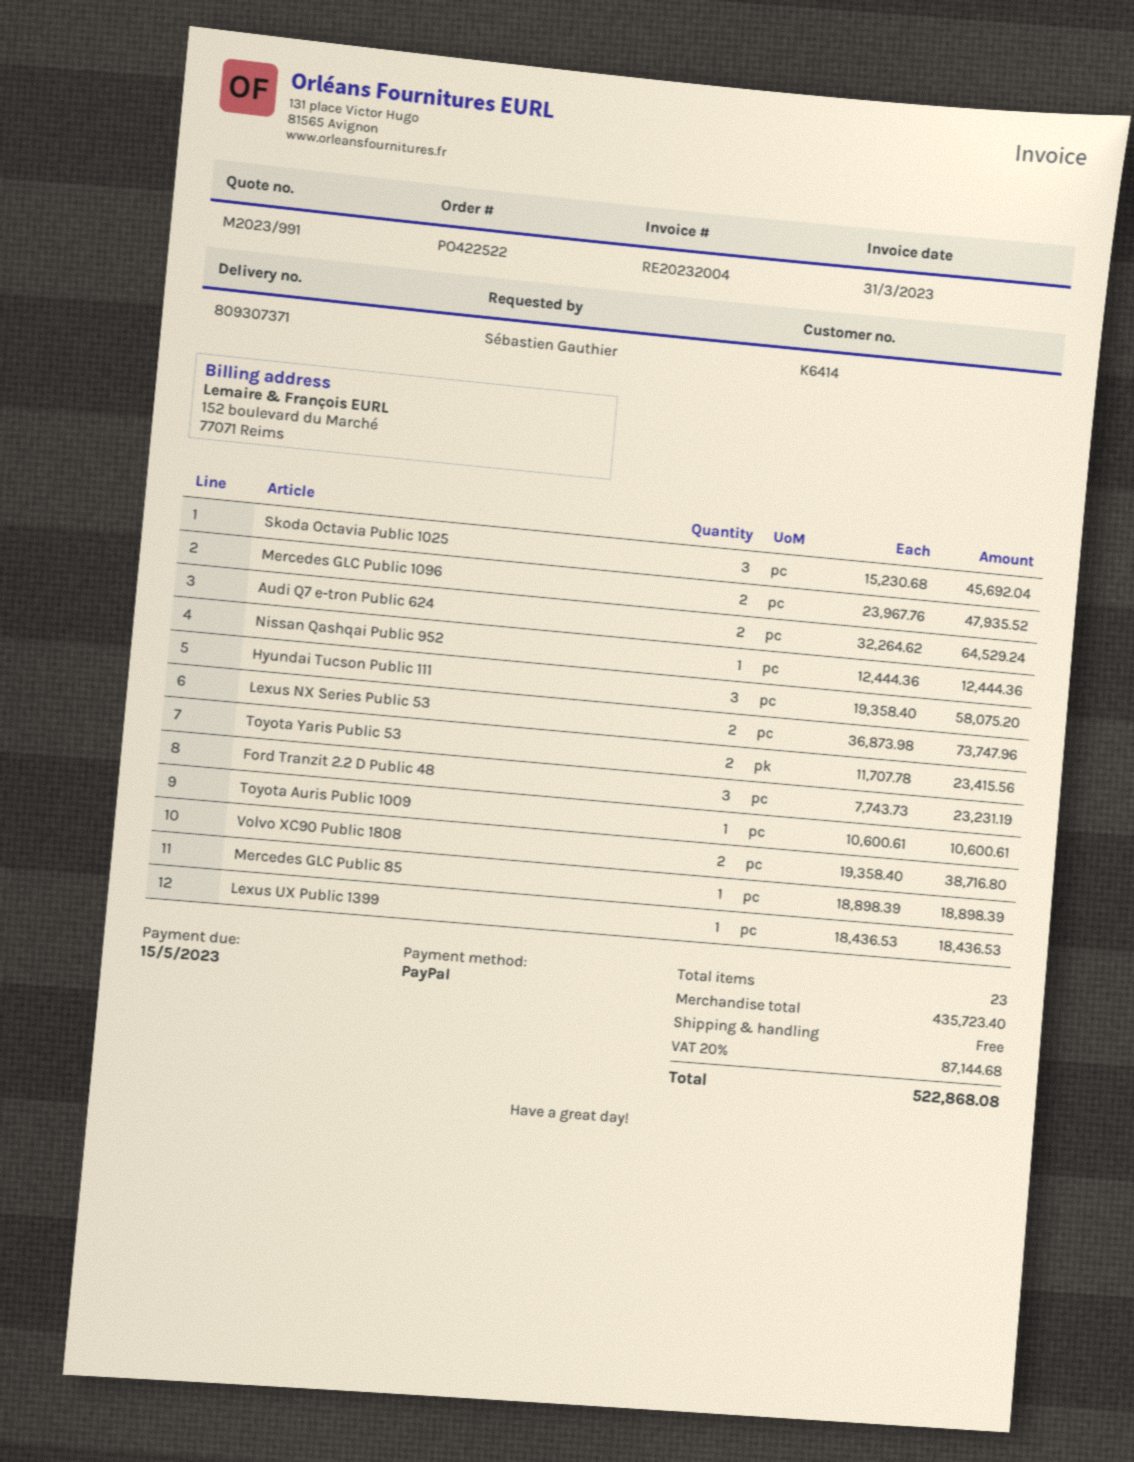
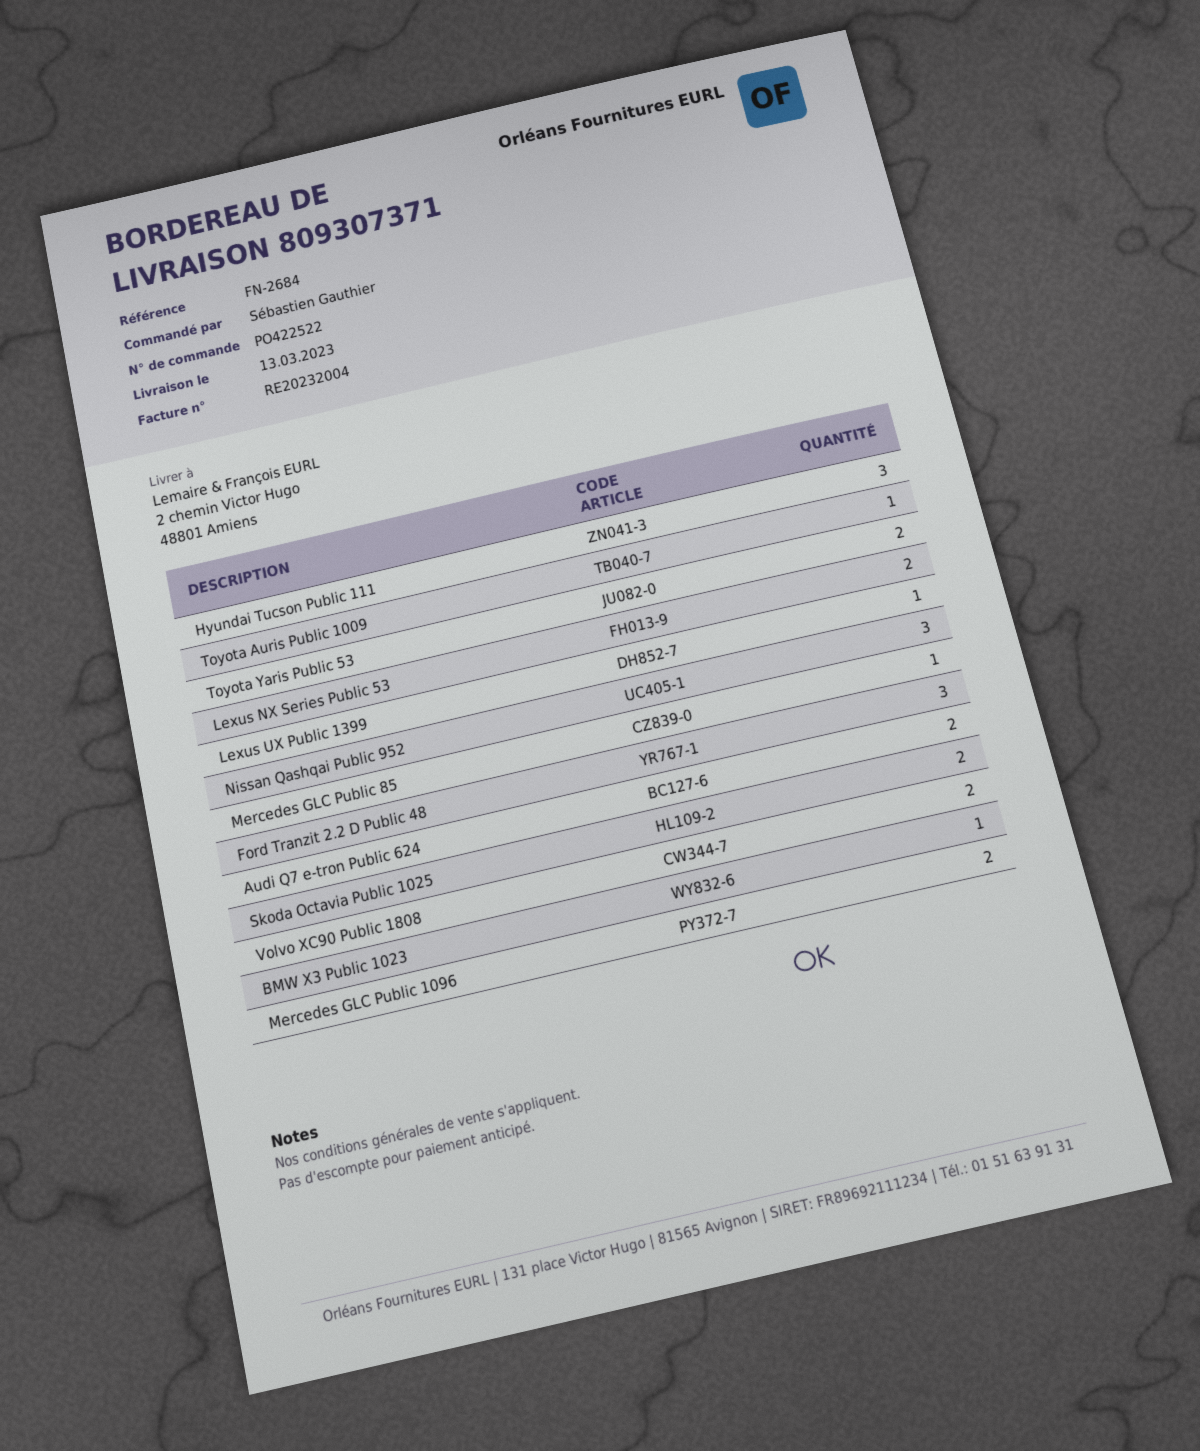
Skoda Octavia Public 1025: 3 -> 2
Nissan Qashqai Public 952: 1 -> 3
BMW X3 Public 1023: none -> 1

